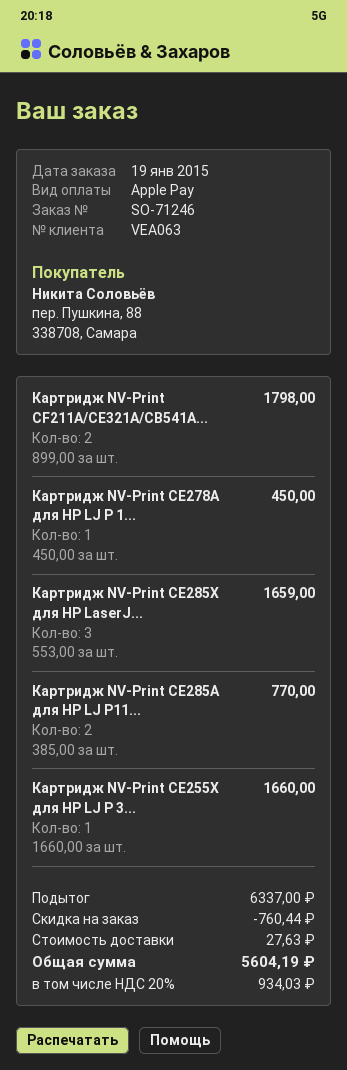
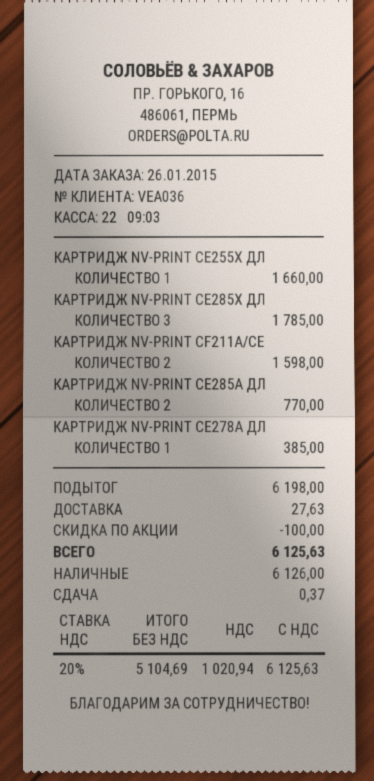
order date: 2015-01-19 -> 2015-01-26
customer number: VEA063 -> VEA036
payment method: Apple Pay -> cash
Картридж NV-Print CF211A/CE321A/CB541A...: 2 for 1798.00 -> 2 for 1598.00
Картридж NV-Print CE278A для HP LJ P 1...: 1 for 450.00 -> 1 for 385.00
Картридж NV-Print CE285X для HP LaserJ...: 3 for 1659.00 -> 3 for 1785.00
subtotal: 6337.00 -> 6198.00
discount: 760.44 -> 100.00
tax: 20% = 934.03 -> 20% = 1020.94
total: 5604.19 -> 6125.63

